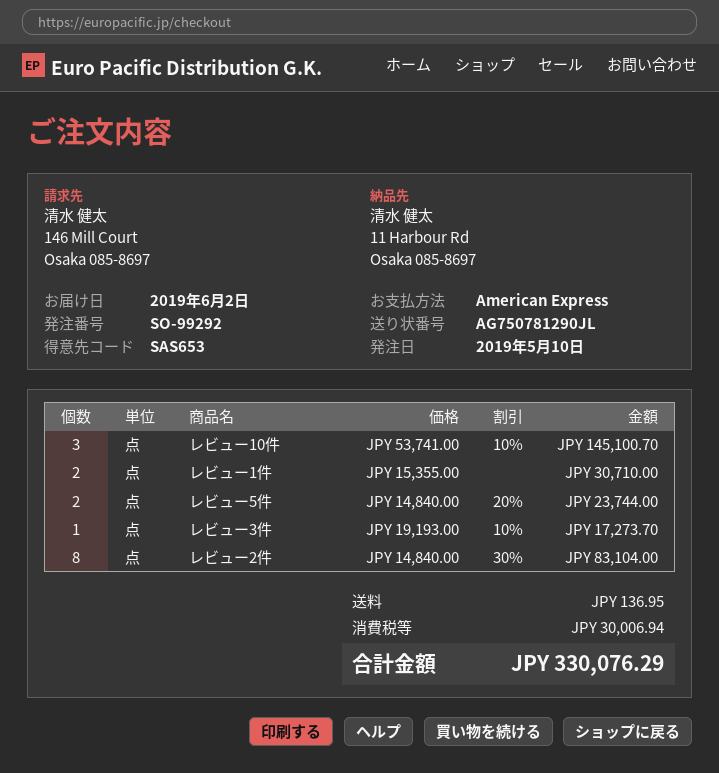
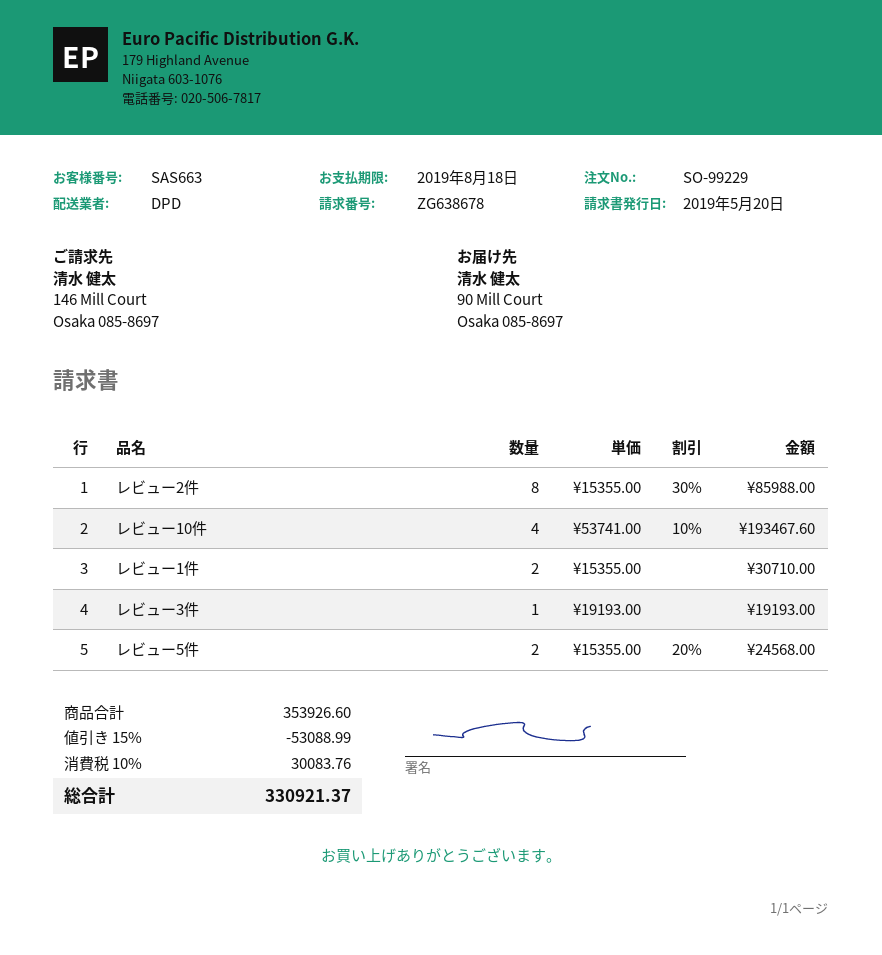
order number: SO-99292 -> SO-99229
customer number: SAS653 -> SAS663
ship to: 11 Harbour Rd, Osaka 085-8697 -> 90 Mill Court, Osaka 085-8697
レビュー10件: 3 x 53741.00 - 10% = 145100.70 -> 4 x 53741.00 - 10% = 193467.60
レビュー5件: 2 x 14840.00 - 20% = 23744.00 -> 2 x 15355.00 - 20% = 24568.00
レビュー3件: 1 x 19193.00 - 10% = 17273.70 -> 1 x 19193.00 = 19193.00
レビュー2件: 8 x 14840.00 - 30% = 83104.00 -> 8 x 15355.00 - 30% = 85988.00
discount: none -> 15% = 53088.99
shipping: 136.95 -> none
tax: 30006.94 -> 30083.76
total: 330076.29 -> 330921.37

